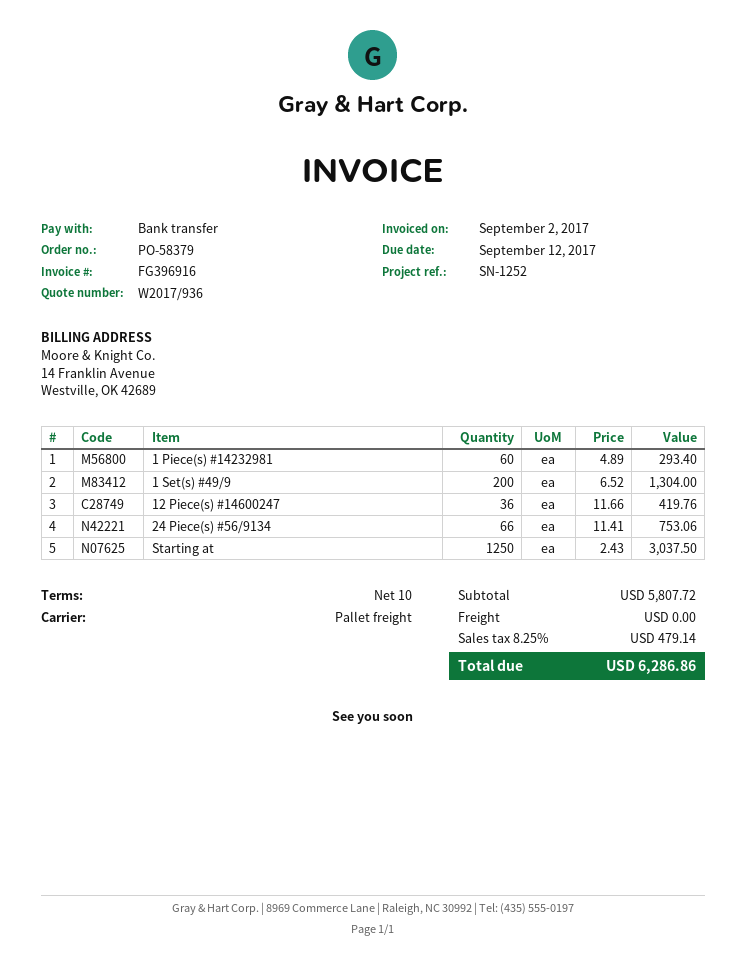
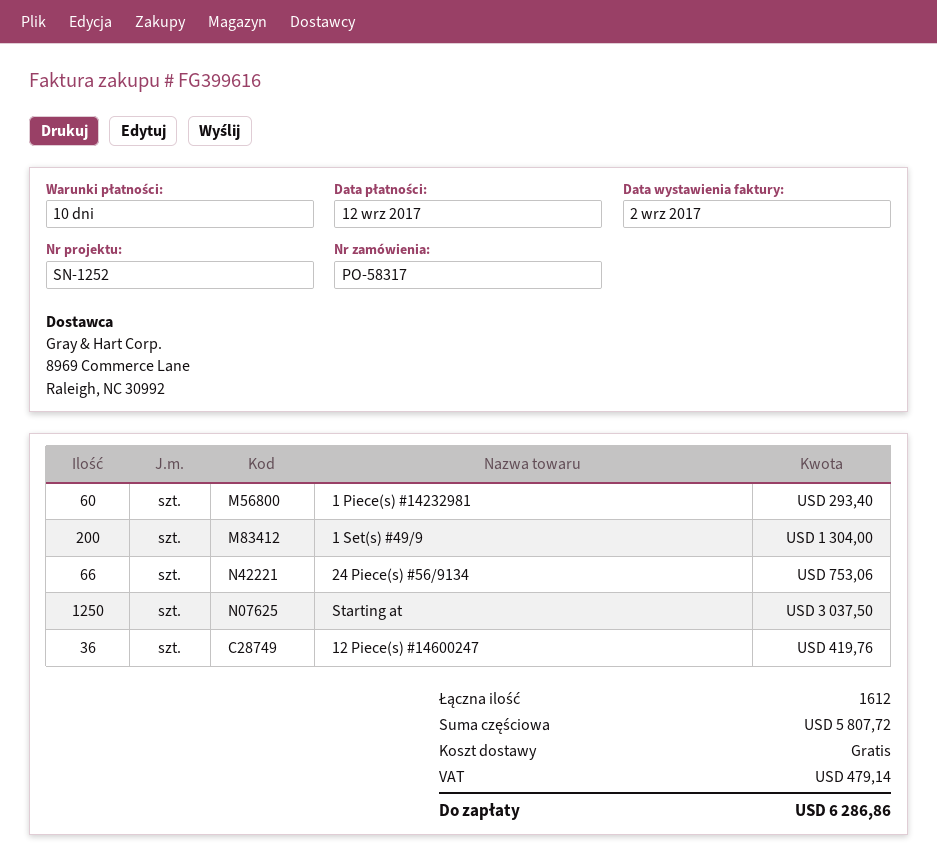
order number: PO-58379 -> PO-58317
invoice number: FG396916 -> FG399616

